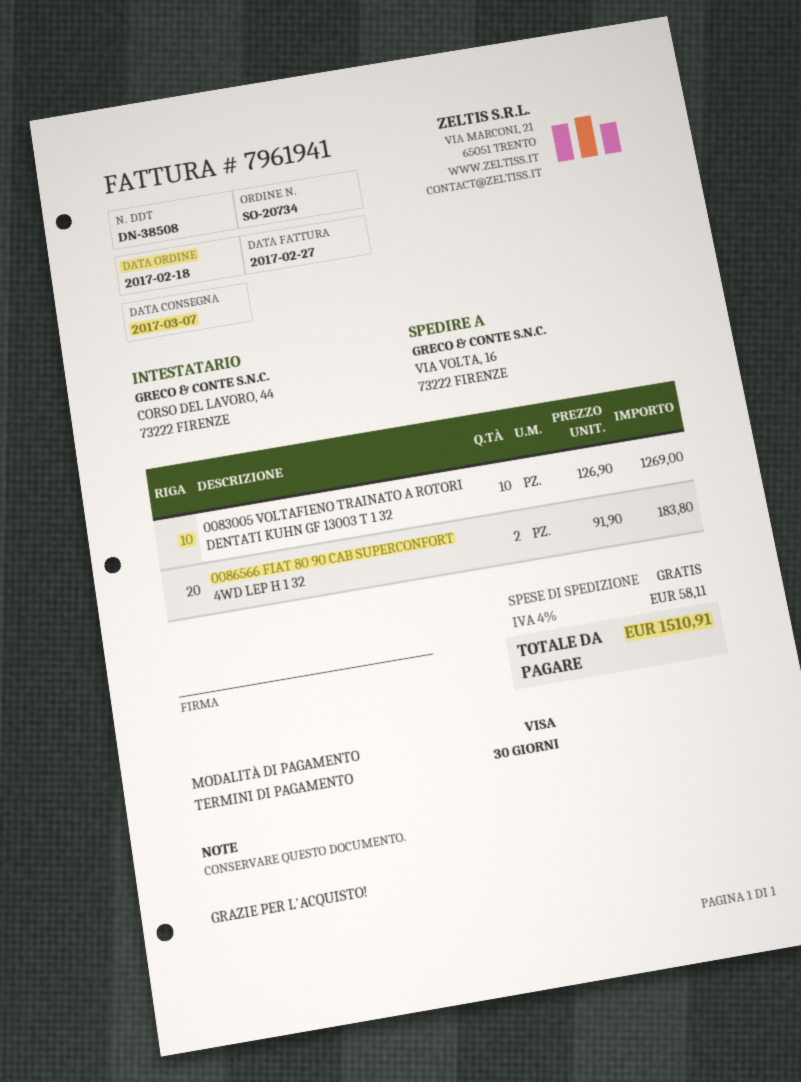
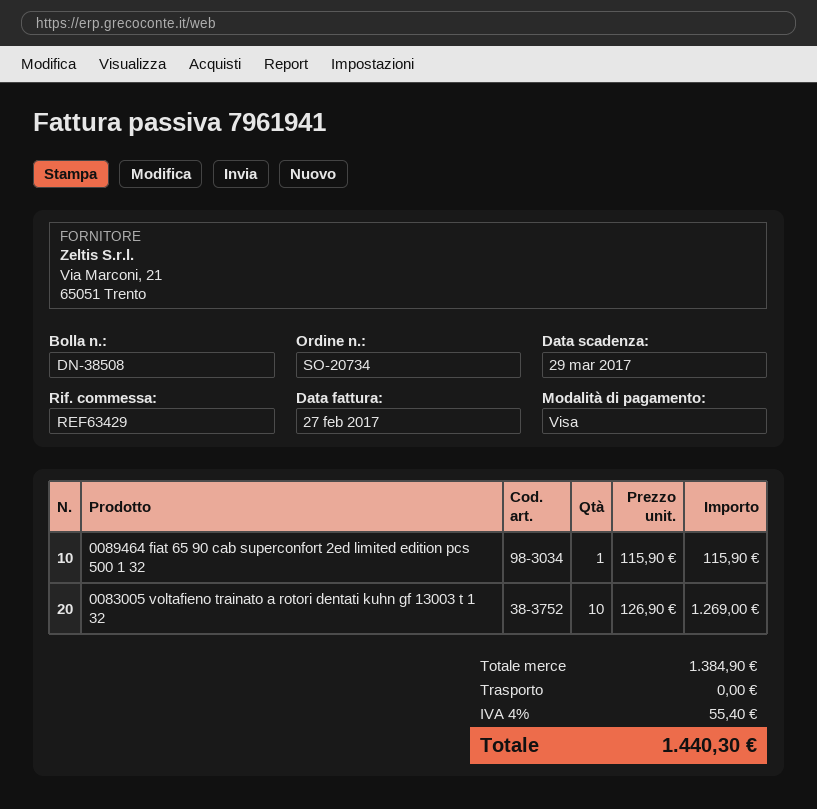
0086566 FIAT 80 90 CAB SUPERCONFORT 4WD LEP H 1 32: 2 x 91.90 = 183.80 -> none
0089464 fiat 65 90 cab superconfort 2ed limited edition pcs 500 1 32: none -> 1 x 115.90 = 115.90
tax: 4% = 58.11 -> 4% = 55.40
total: 1510.91 -> 1440.30

